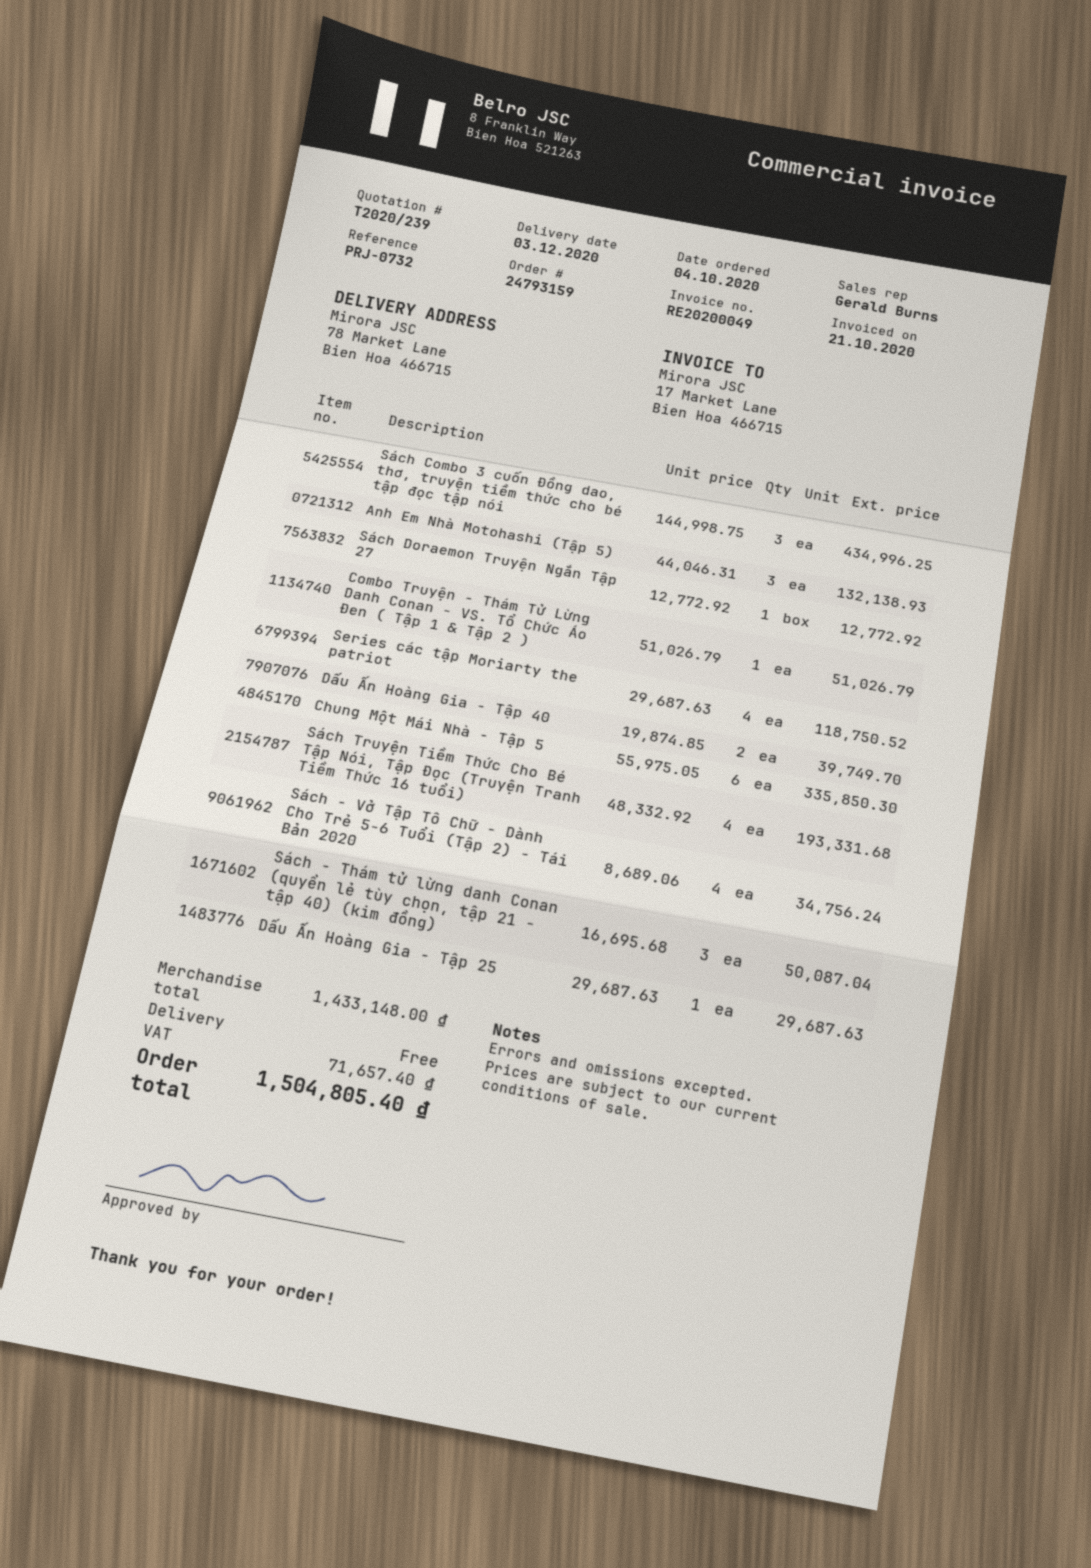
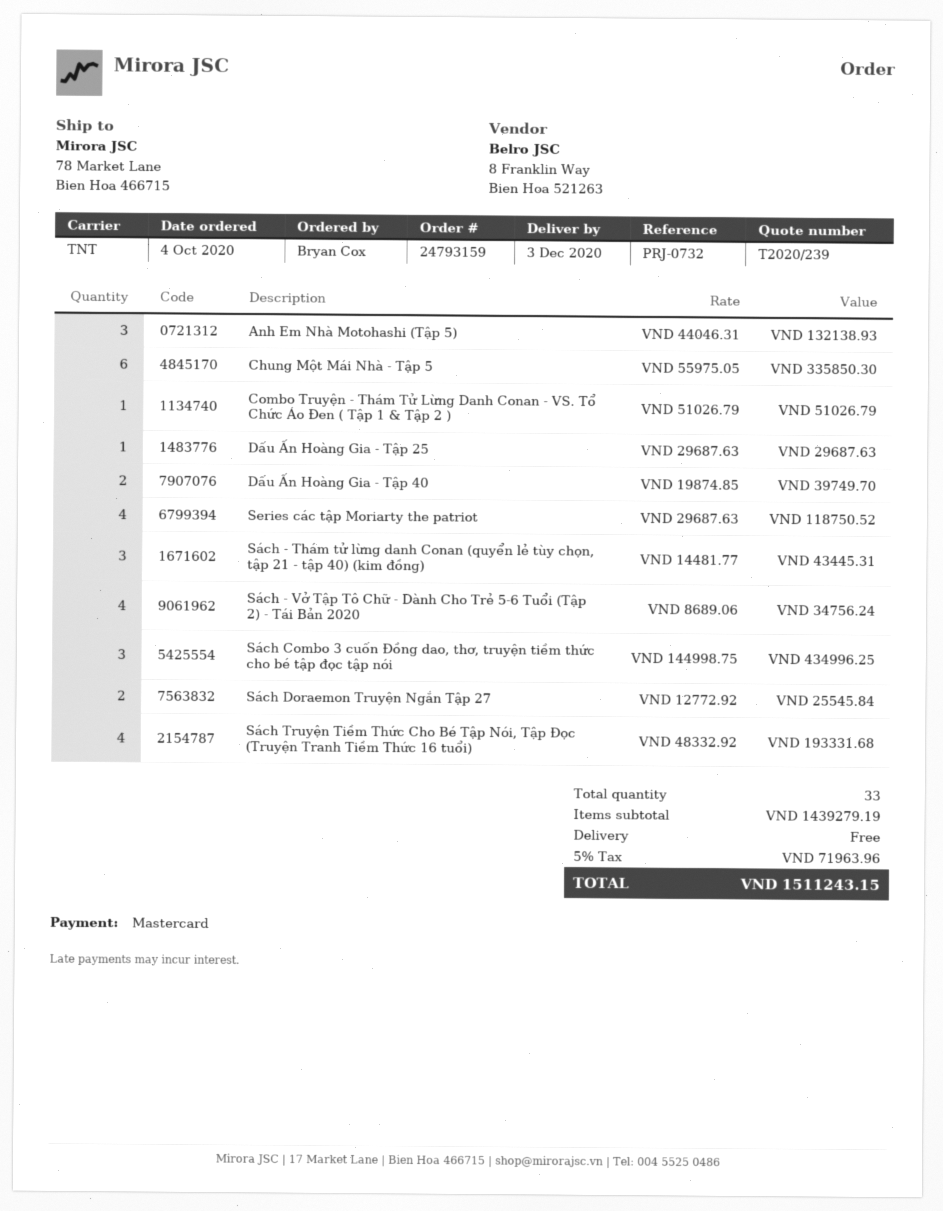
Sách Doraemon Truyện Ngắn Tập 27: 1 x 12772.92 = 12772.92 -> 2 x 12772.92 = 25545.84
Sách - Thám tử lừng danh Conan (quyển lẻ tùy chọn, tập 21 - tập 40) (kim đồng): 3 x 16695.68 = 50087.04 -> 3 x 14481.77 = 43445.31
subtotal: 1433148.00 -> 1439279.19
tax: 71657.40 -> 71963.96
total: 1504805.40 -> 1511243.15

